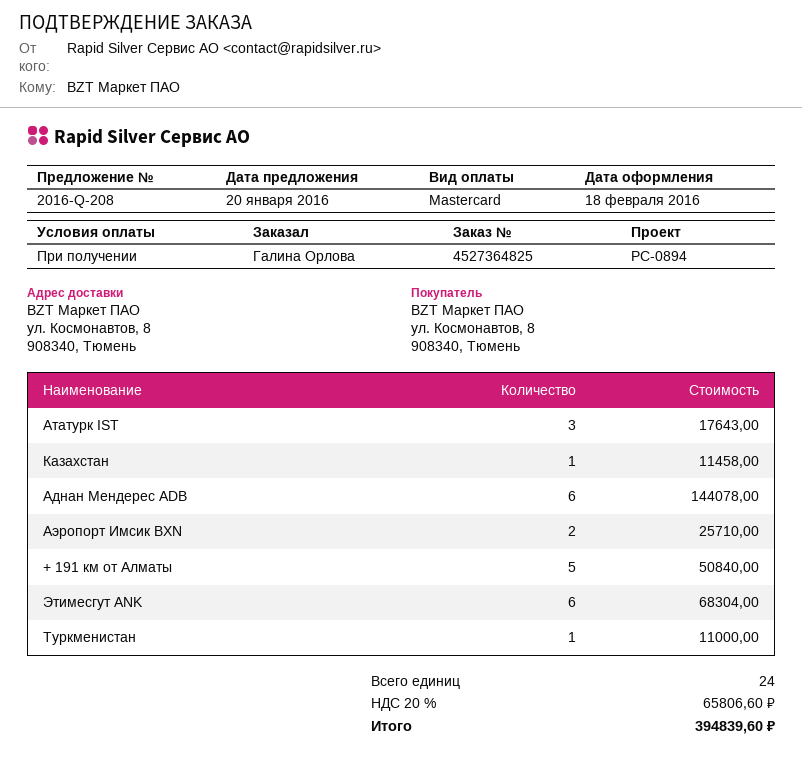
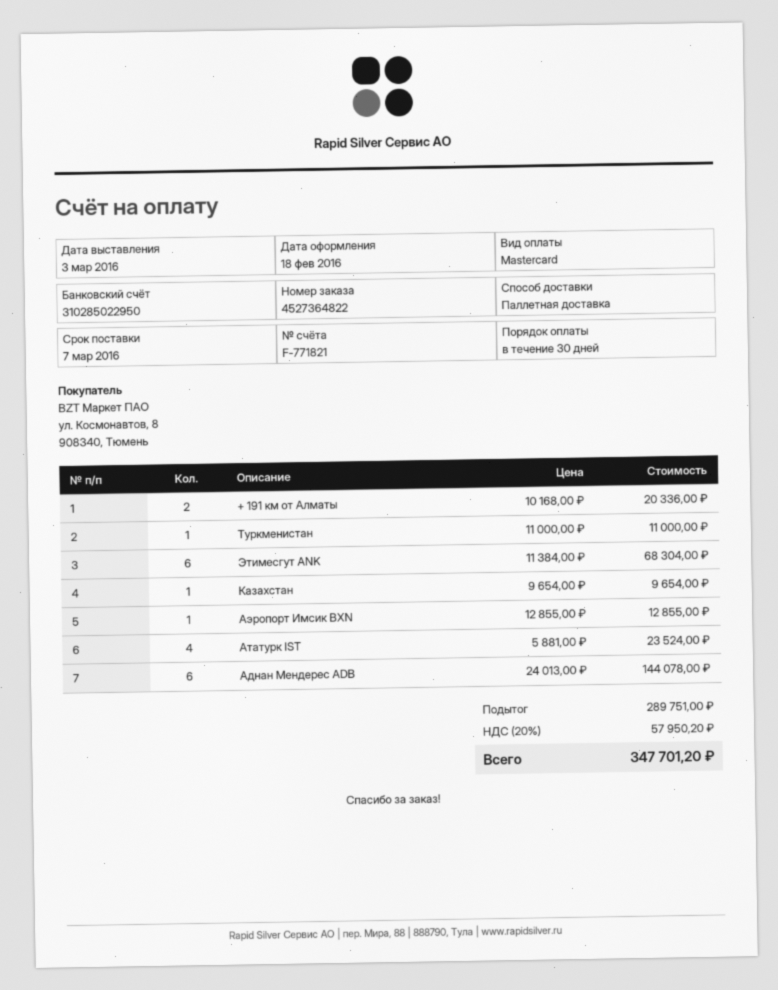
order number: 4527364825 -> 4527364822
payment terms: on receipt -> 30 days
Ататурк IST: 3 for 17643.00 -> 4 for 23524.00
Казахстан: 1 for 11458.00 -> 1 for 9654.00
Аэропорт Имсик BXN: 2 for 25710.00 -> 1 for 12855.00
+ 191 км от Алматы: 5 for 50840.00 -> 2 for 20336.00
tax: 20% = 65806.60 -> 20% = 57950.20
total: 394839.60 -> 347701.20

